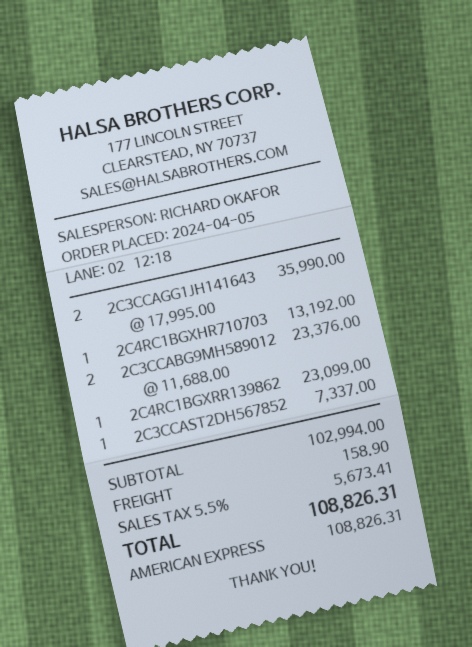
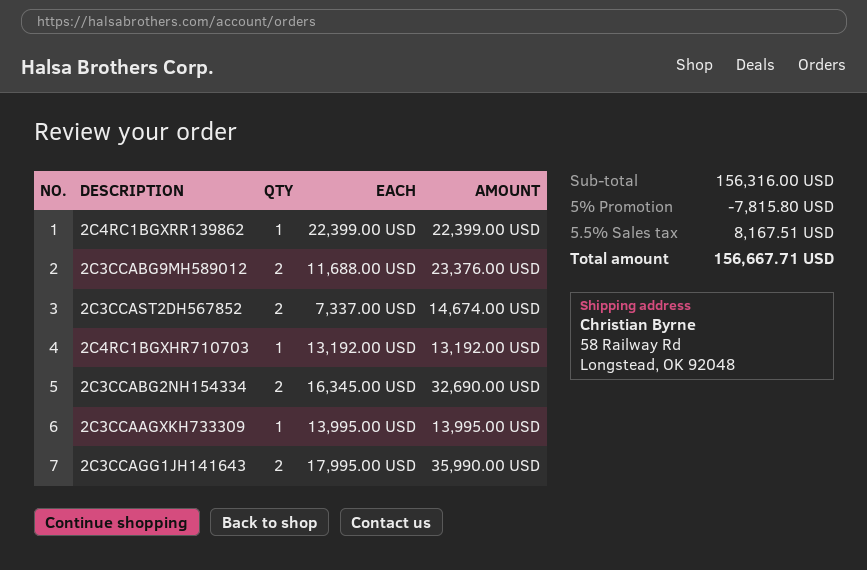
2C4RC1BGXRR139862: 1 x 23099.00 = 23099.00 -> 1 x 22399.00 = 22399.00
2C3CCAST2DH567852: 1 x 7337.00 = 7337.00 -> 2 x 7337.00 = 14674.00
2C3CCABG2NH154334: none -> 2 x 16345.00 = 32690.00
2C3CCAAGXKH733309: none -> 1 x 13995.00 = 13995.00
subtotal: 102994.00 -> 156316.00
discount: none -> 5% = 7815.80
shipping: 158.90 -> none
tax: 5.5% = 5673.41 -> 5.5% = 8167.51
total: 108826.31 -> 156667.71

